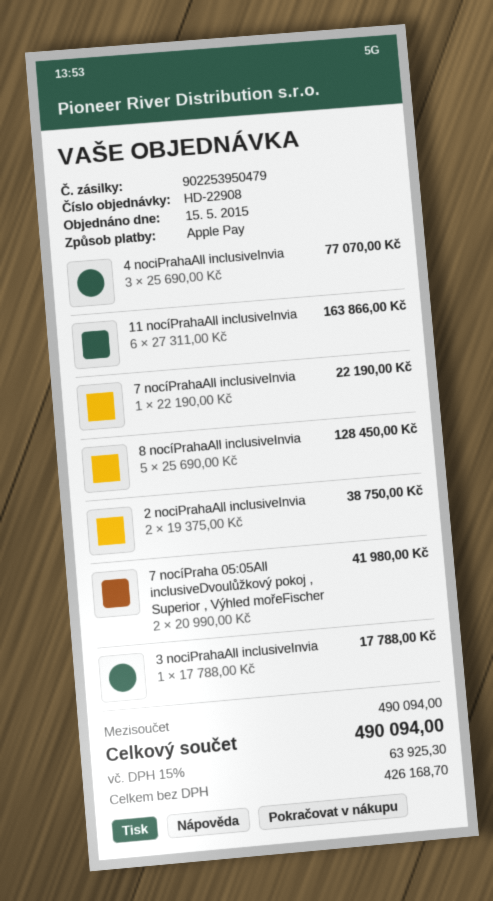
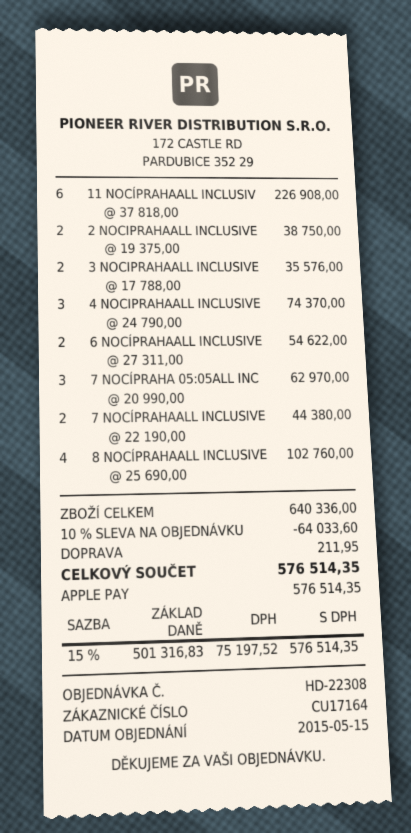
order number: HD-22908 -> HD-22308
4 nociPrahaAll inclusiveInvia: 3 x 25690.00 = 77070.00 -> 3 x 24790.00 = 74370.00
11 nocíPrahaAll inclusiveInvia: 6 x 27311.00 = 163866.00 -> 6 x 37818.00 = 226908.00
7 nocíPrahaAll inclusiveInvia: 1 x 22190.00 = 22190.00 -> 2 x 22190.00 = 44380.00
8 nocíPrahaAll inclusiveInvia: 5 x 25690.00 = 128450.00 -> 4 x 25690.00 = 102760.00
7 nocíPraha 05:05All inclusiveDvoulůžkový pokoj , Superior , Výhled mořeFischer: 2 x 20990.00 = 41980.00 -> 3 x 20990.00 = 62970.00
3 nociPrahaAll inclusiveInvia: 1 x 17788.00 = 17788.00 -> 2 x 17788.00 = 35576.00
6 NOCÍPRAHAALL INCLUSIVE: none -> 2 x 27311.00 = 54622.00
subtotal: 490094.00 -> 640336.00
discount: none -> 10% = 64033.60
shipping: none -> 211.95
net: 426168.70 -> 501316.83
tax: 15% = 63925.30 -> 15% = 75197.52
total: 490094.00 -> 576514.35

